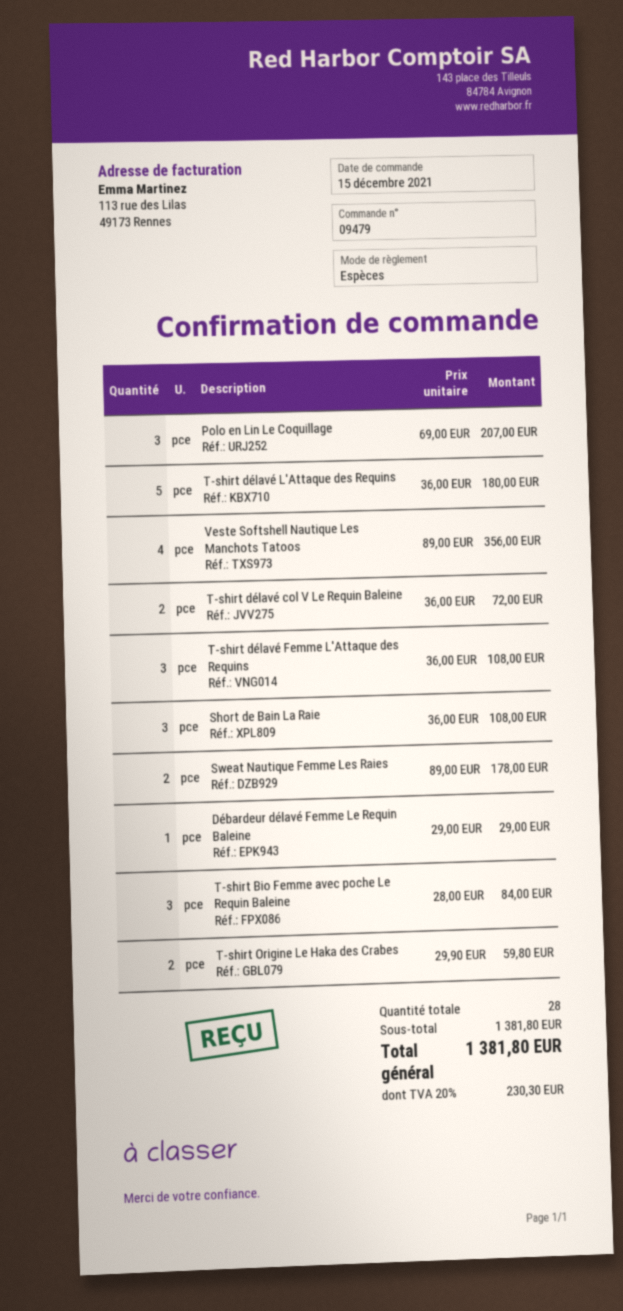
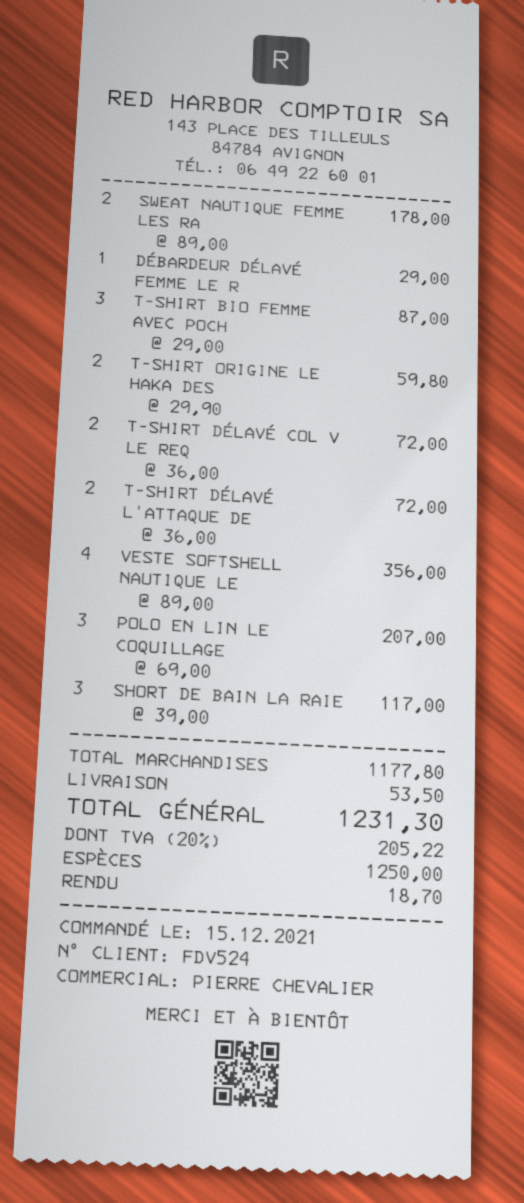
T-shirt délavé L'Attaque des Requins: 5 x 36.00 = 180.00 -> 2 x 36.00 = 72.00
T-shirt délavé Femme L'Attaque des Requins: 3 x 36.00 = 108.00 -> none
Short de Bain La Raie: 3 x 36.00 = 108.00 -> 3 x 39.00 = 117.00
T-shirt Bio Femme avec poche Le Requin Baleine: 3 x 28.00 = 84.00 -> 3 x 29.00 = 87.00
subtotal: 1381.80 -> 1177.80
shipping: none -> 53.50
tax: 20% = 230.30 -> 20% = 205.22
total: 1381.80 -> 1231.30

